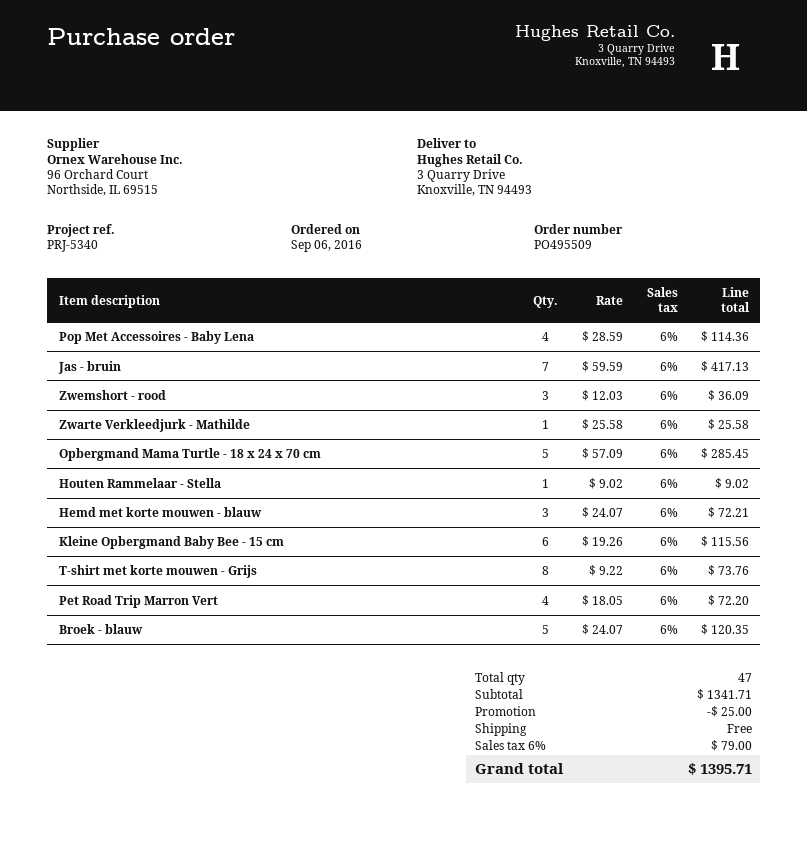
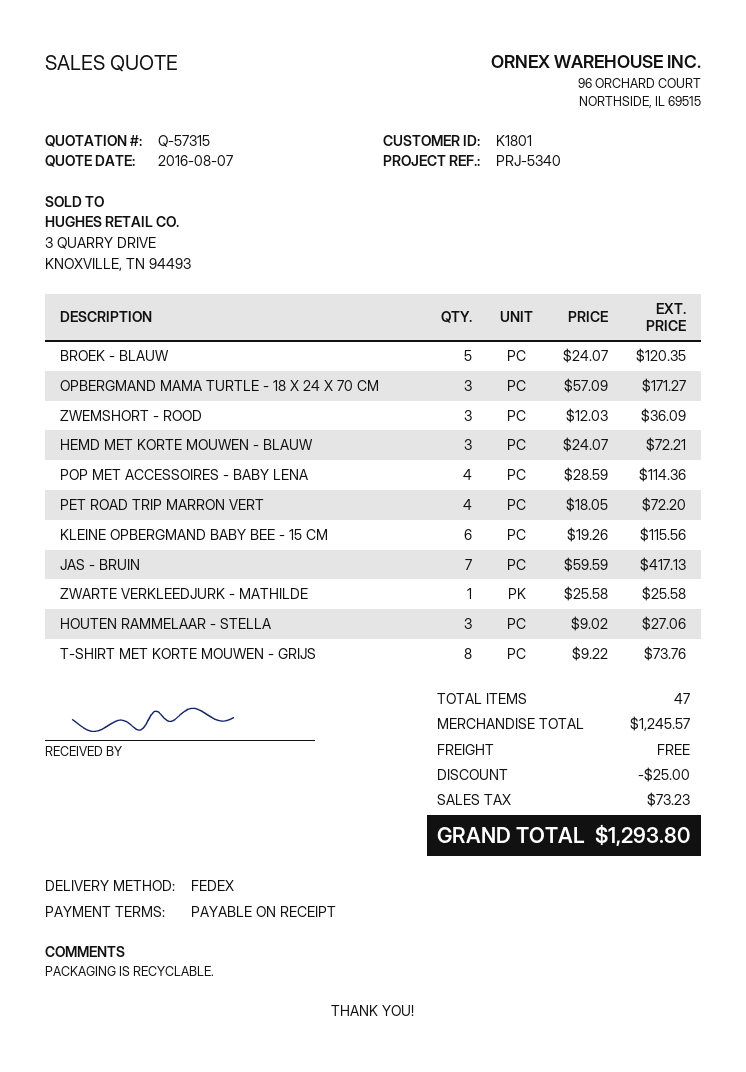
Opbergmand Mama Turtle - 18 x 24 x 70 cm: 5 x 57.09 = 285.45 -> 3 x 57.09 = 171.27
Houten Rammelaar - Stella: 1 x 9.02 = 9.02 -> 3 x 9.02 = 27.06
subtotal: 1341.71 -> 1245.57
tax: 79.00 -> 73.23
total: 1395.71 -> 1293.80

